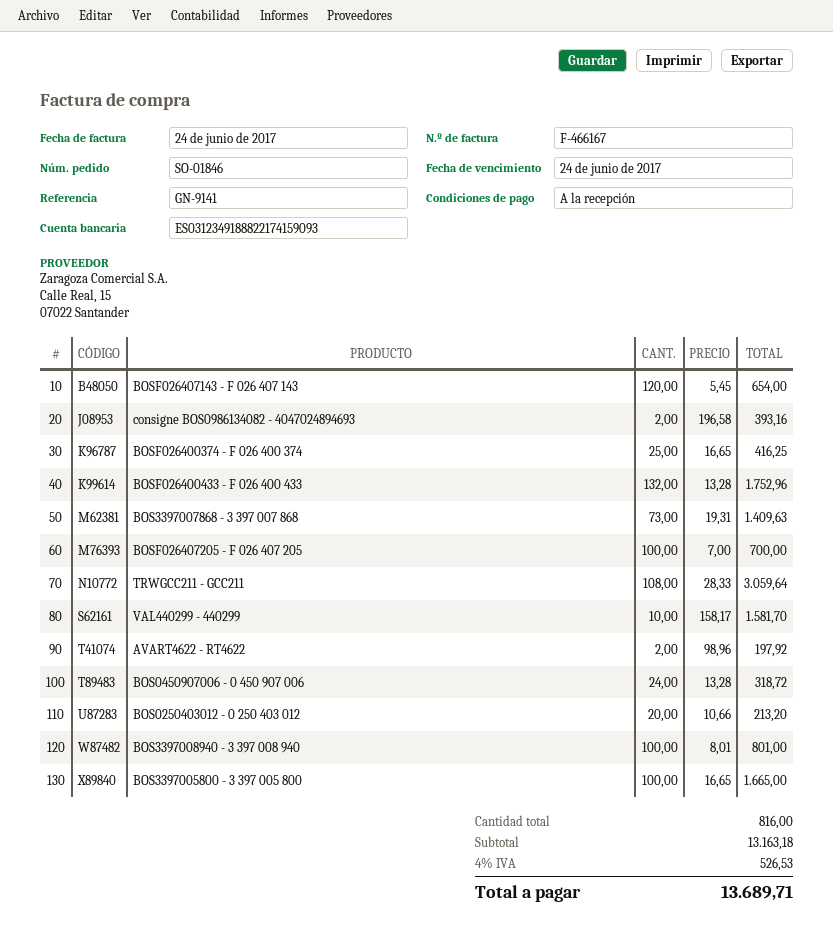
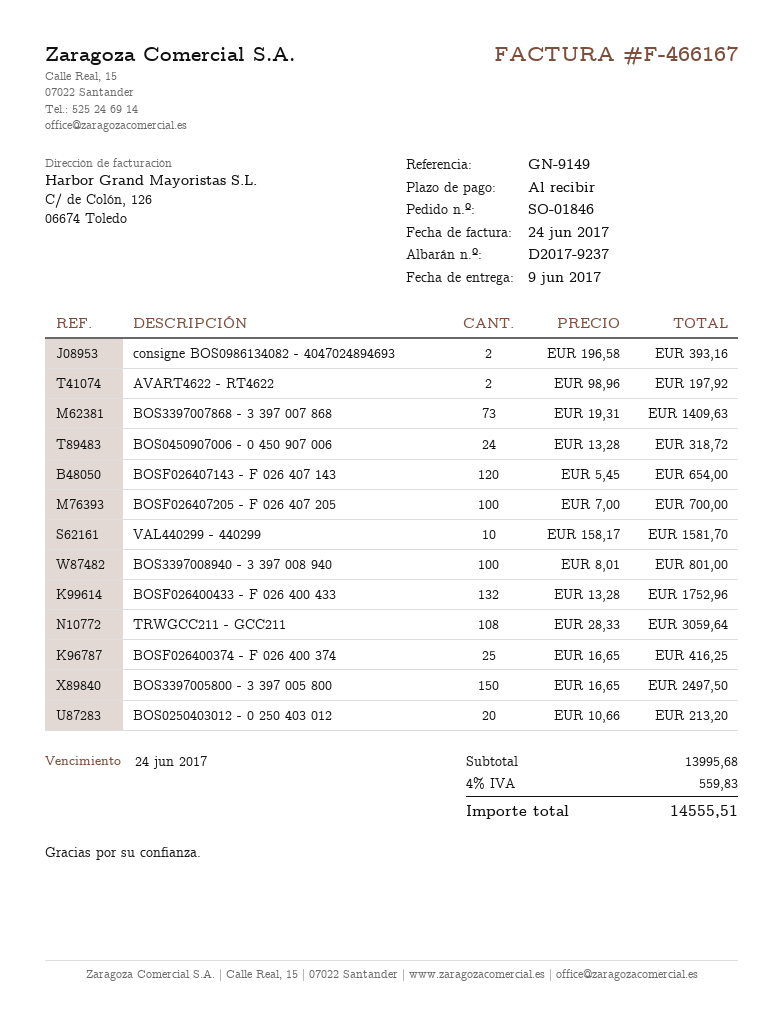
reference: GN-9141 -> GN-9149
BOS3397005800 - 3 397 005 800: 100 x 16.65 = 1665.00 -> 150 x 16.65 = 2497.50
subtotal: 13163.18 -> 13995.68
tax: 4% = 526.53 -> 4% = 559.83
total: 13689.71 -> 14555.51

